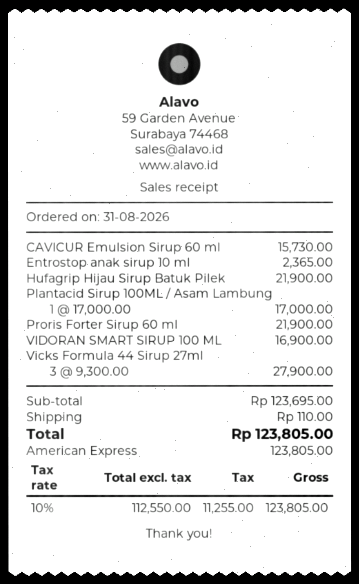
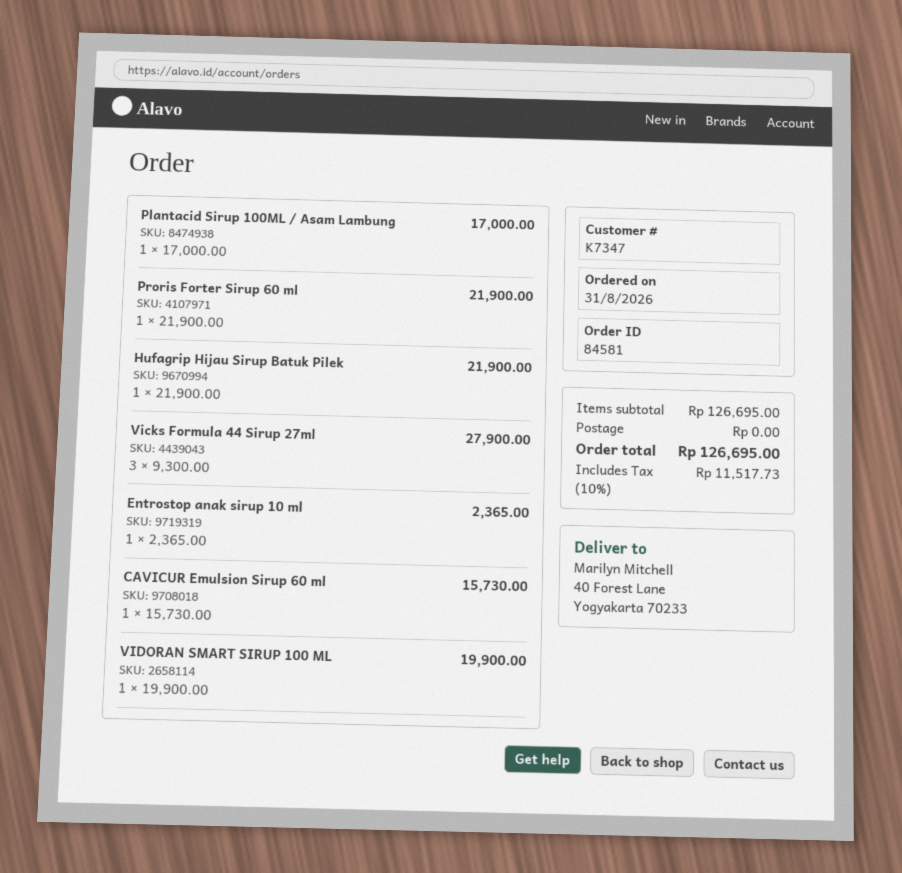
VIDORAN SMART SIRUP 100 ML: 1 x 16900.00 = 16900.00 -> 1 x 19900.00 = 19900.00
subtotal: 123695.00 -> 126695.00
shipping: 110.00 -> 0.00
tax: 10% = 11255.00 -> 10% = 11517.73
total: 123805.00 -> 126695.00

